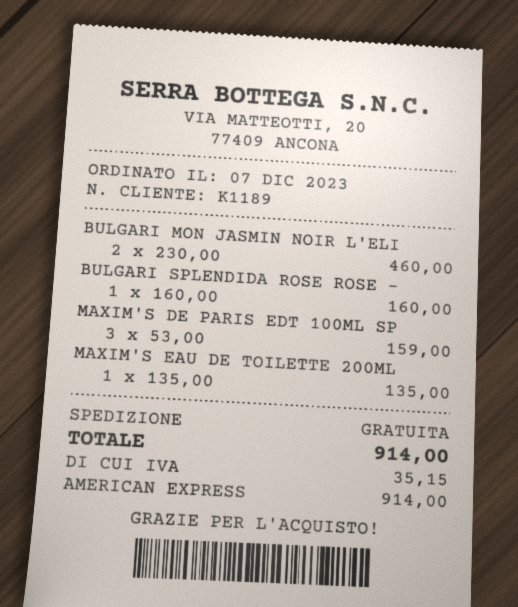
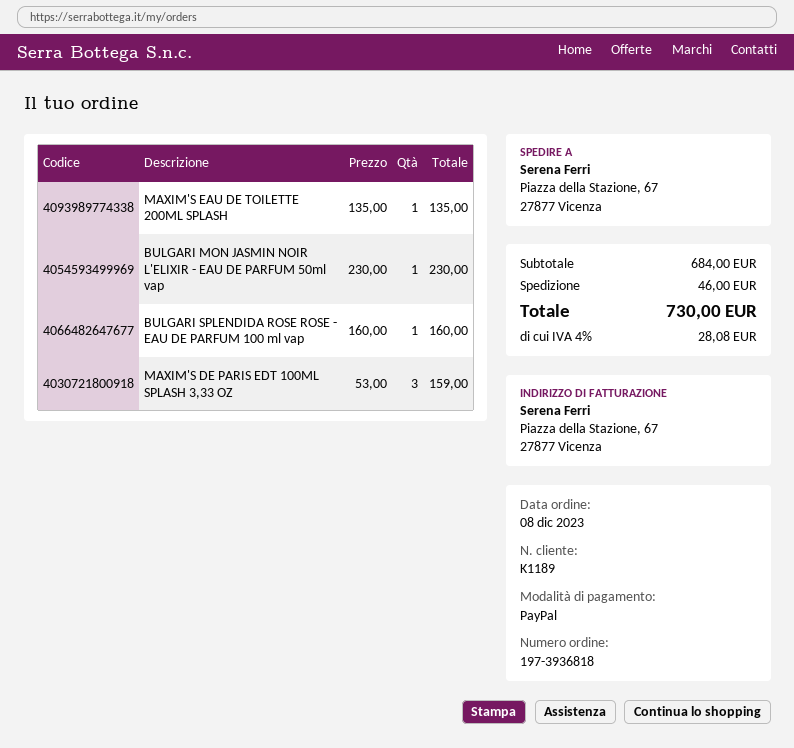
order date: 2023-12-07 -> 2023-12-08
payment method: American Express -> PayPal
BULGARI MON JASMIN NOIR L'ELI: 2 x 230.00 = 460.00 -> 1 x 230.00 = 230.00
shipping: 0.00 -> 46.00
tax: 35.15 -> 28.08
total: 914.00 -> 730.00

